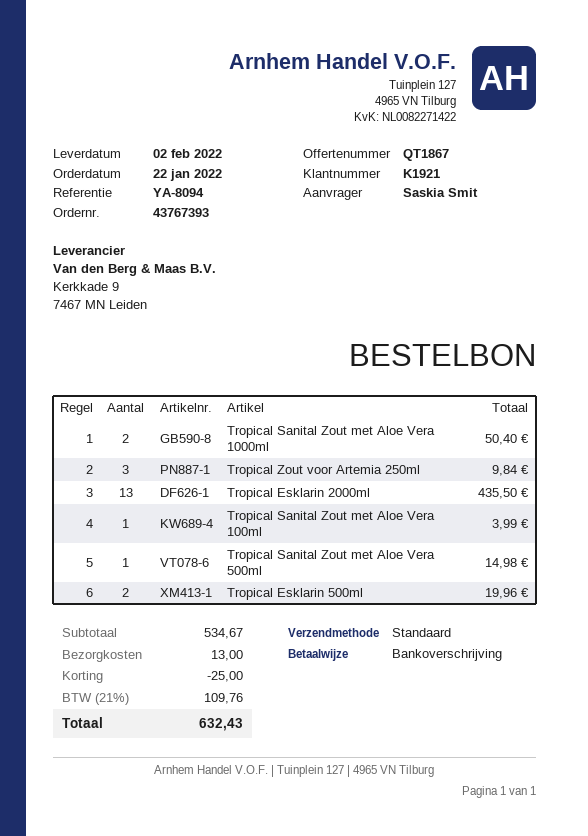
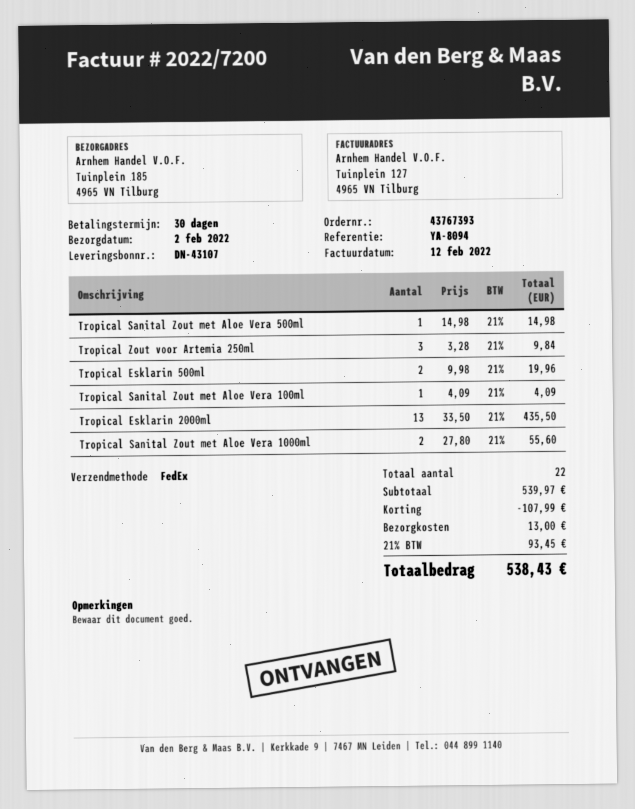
shipping method: standard -> FedEx
Tropical Sanital Zout met Aloe Vera 1000ml: 2 for 50.40 -> 2 for 55.60
Tropical Sanital Zout met Aloe Vera 100ml: 1 for 3.99 -> 1 for 4.09
subtotal: 534.67 -> 539.97
discount: 25.00 -> 107.99
tax: 21% = 109.76 -> 21% = 93.45
total: 632.43 -> 538.43

